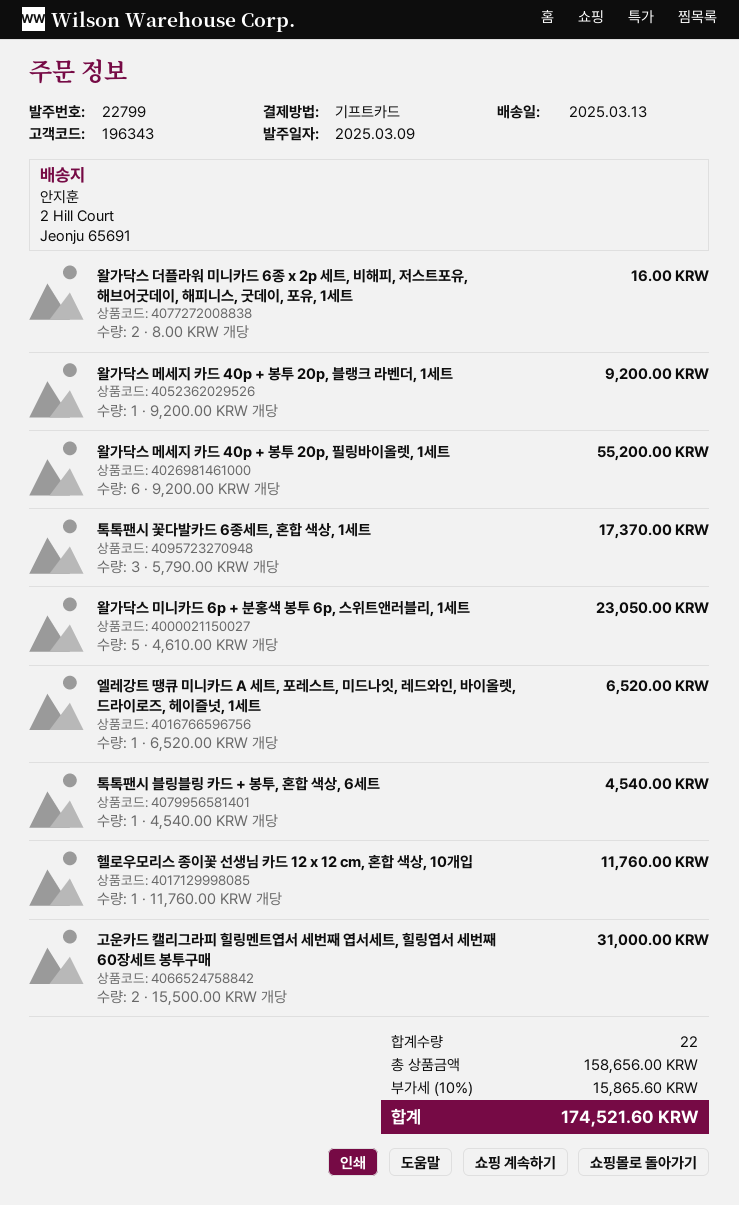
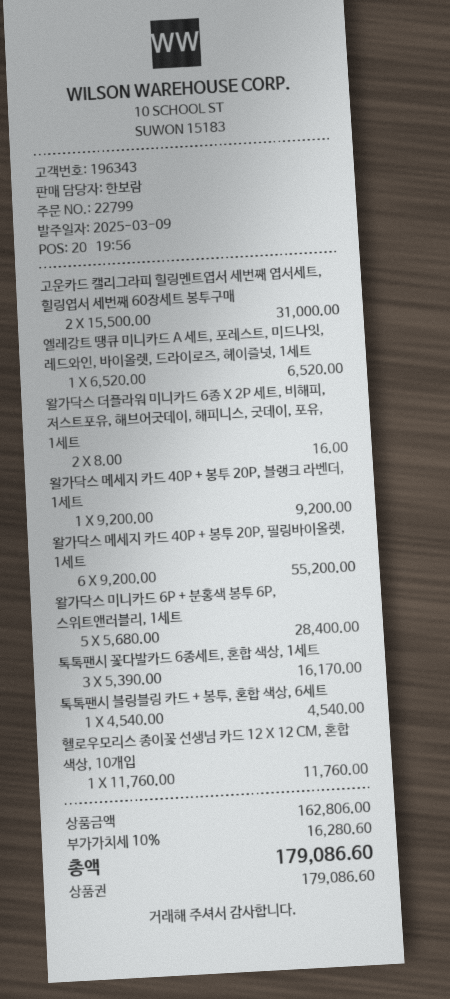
톡톡팬시 꽃다발카드 6종세트, 혼합 색상, 1세트: 3 x 5790.00 = 17370.00 -> 3 x 5390.00 = 16170.00
왈가닥스 미니카드 6p + 분홍색 봉투 6p, 스위트앤러블리, 1세트: 5 x 4610.00 = 23050.00 -> 5 x 5680.00 = 28400.00
subtotal: 158656.00 -> 162806.00
tax: 10% = 15865.60 -> 10% = 16280.60
total: 174521.60 -> 179086.60

